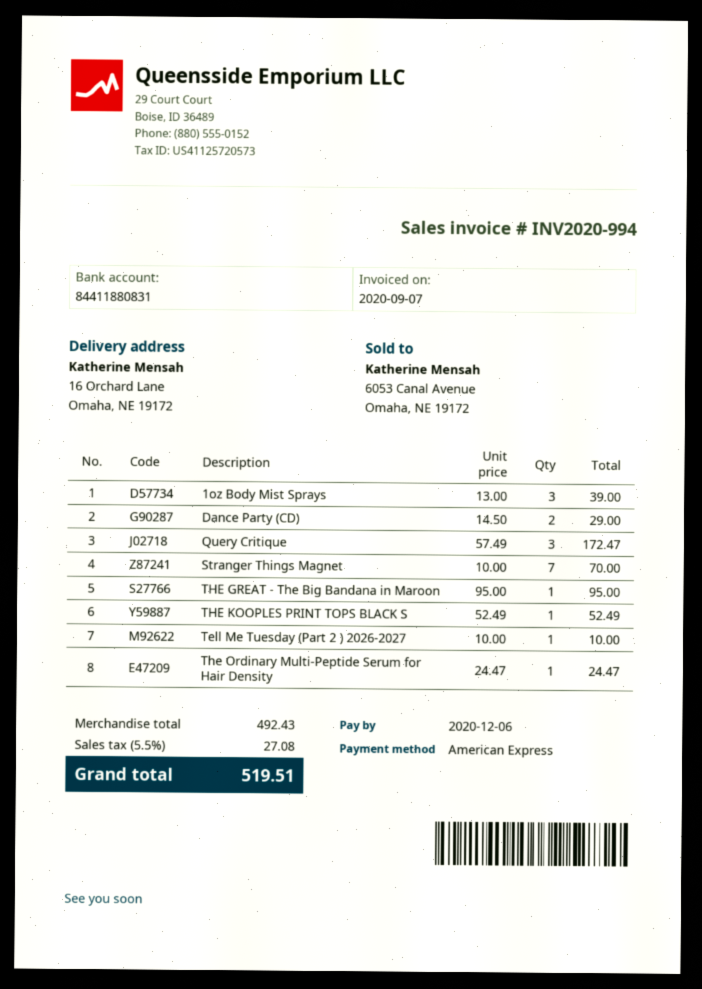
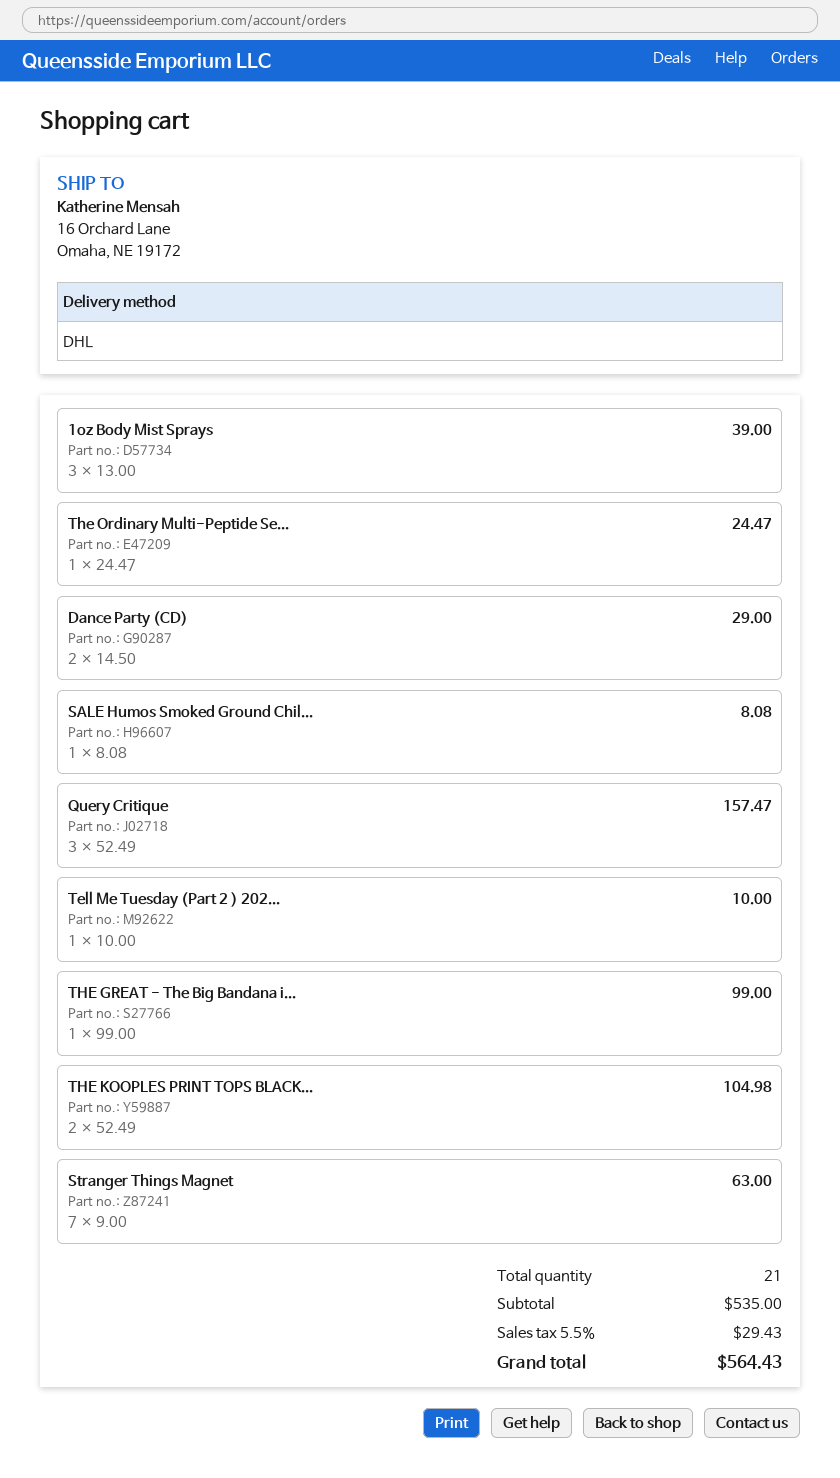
Query Critique: 3 x 57.49 = 172.47 -> 3 x 52.49 = 157.47
Stranger Things Magnet: 7 x 10.00 = 70.00 -> 7 x 9.00 = 63.00
THE GREAT - The Big Bandana in Maroon: 1 x 95.00 = 95.00 -> 1 x 99.00 = 99.00
THE KOOPLES PRINT TOPS BLACK S: 1 x 52.49 = 52.49 -> 2 x 52.49 = 104.98
SALE Humos Smoked Ground Chil...: none -> 1 x 8.08 = 8.08
subtotal: 492.43 -> 535.00
tax: 5.5% = 27.08 -> 5.5% = 29.43
total: 519.51 -> 564.43

